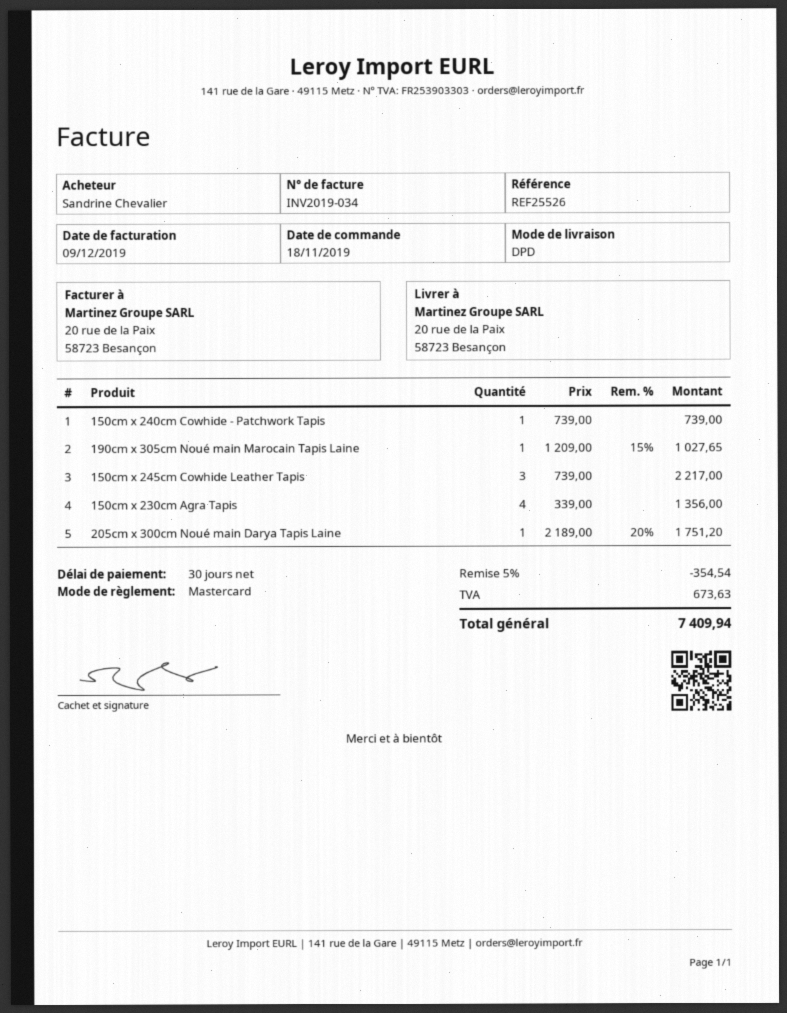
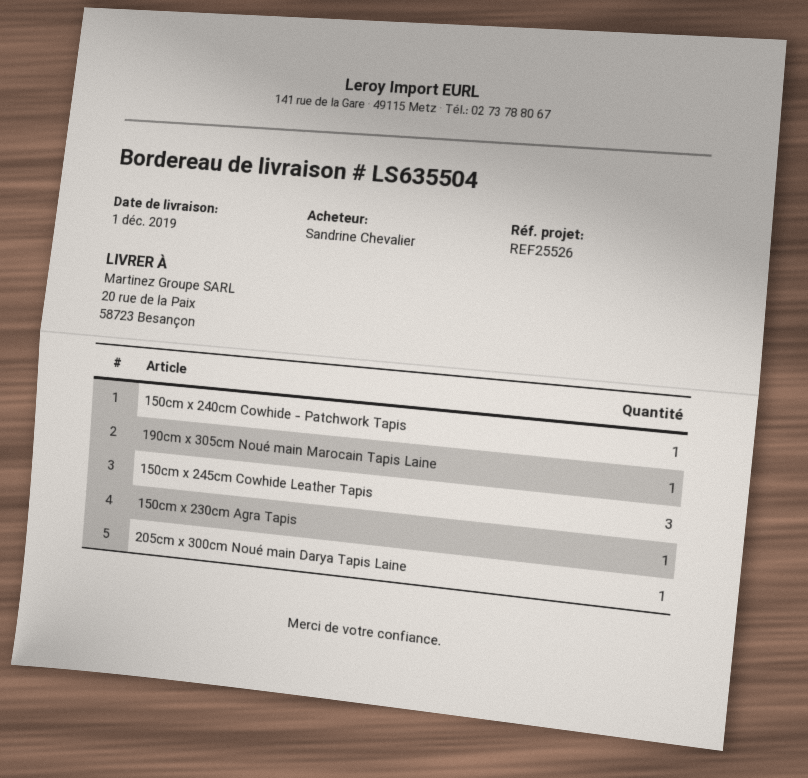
150cm x 230cm Agra Tapis: 4 -> 1

